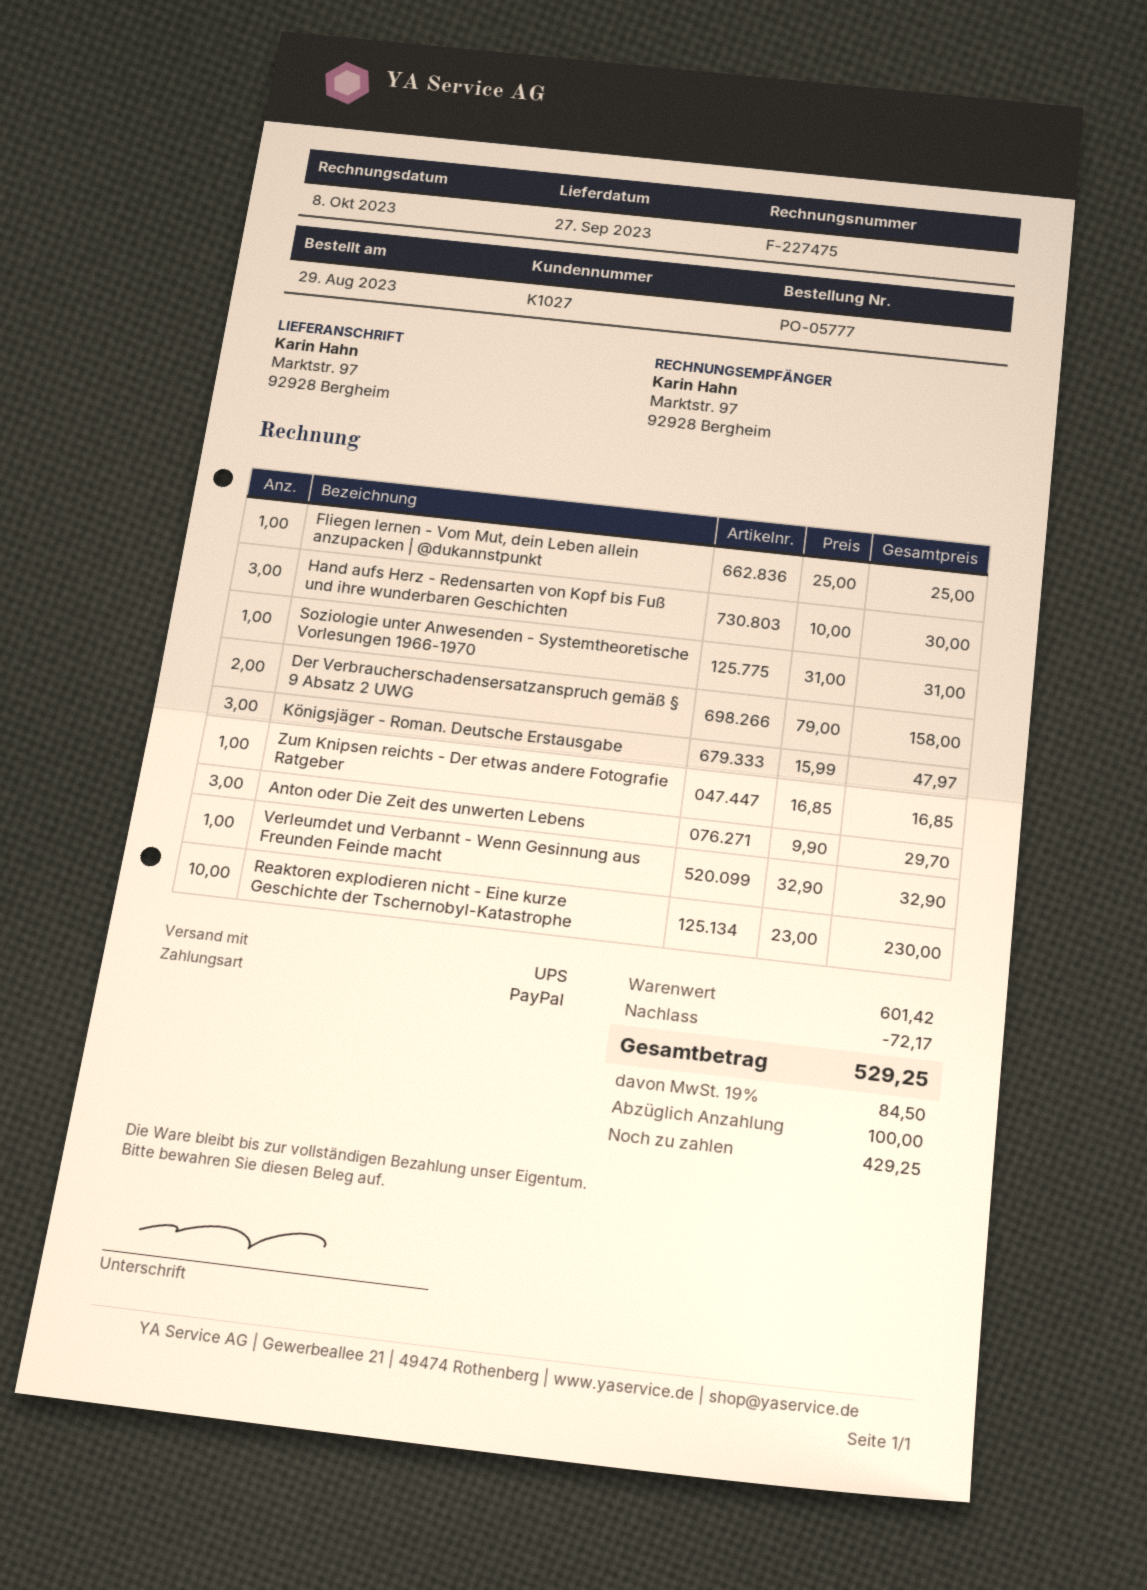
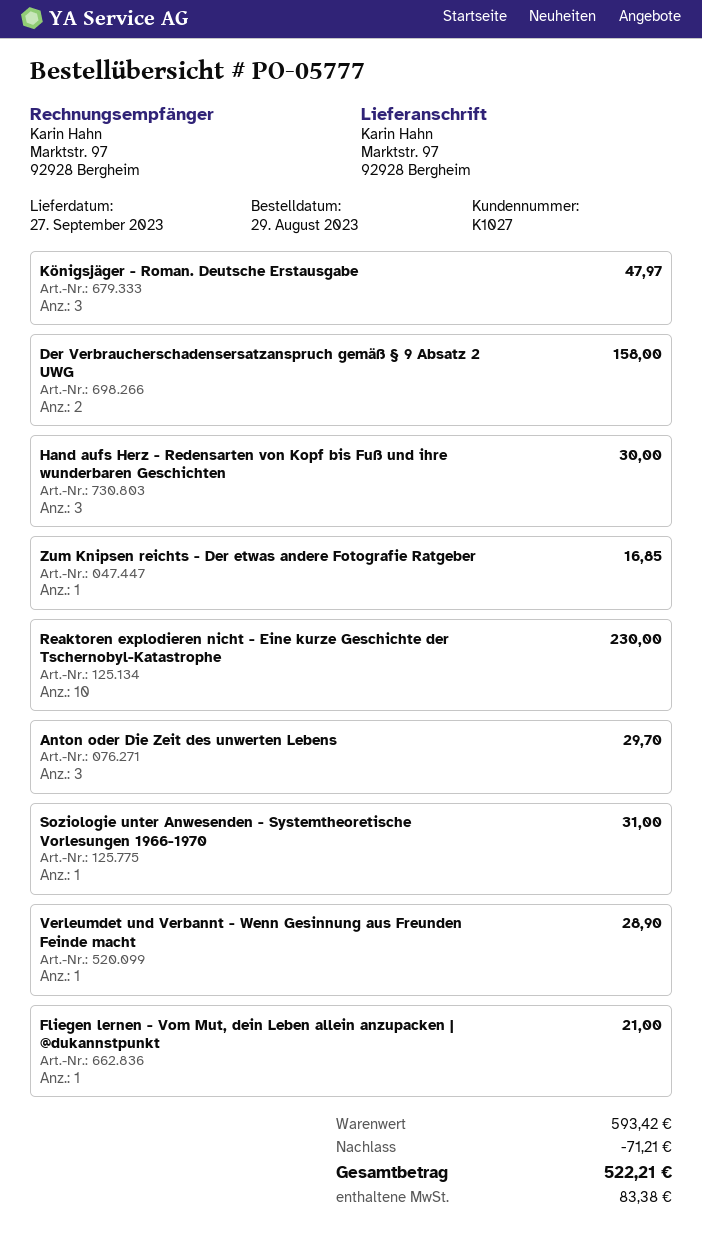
Fliegen lernen - Vom Mut, dein Leben allein anzupacken | @dukannstpunkt: 1 for 25.00 -> 1 for 21.00
Verleumdet und Verbannt - Wenn Gesinnung aus Freunden Feinde macht: 1 for 32.90 -> 1 for 28.90
subtotal: 601.42 -> 593.42
discount: 72.17 -> 71.21
tax: 84.50 -> 83.38
total: 529.25 -> 522.21

